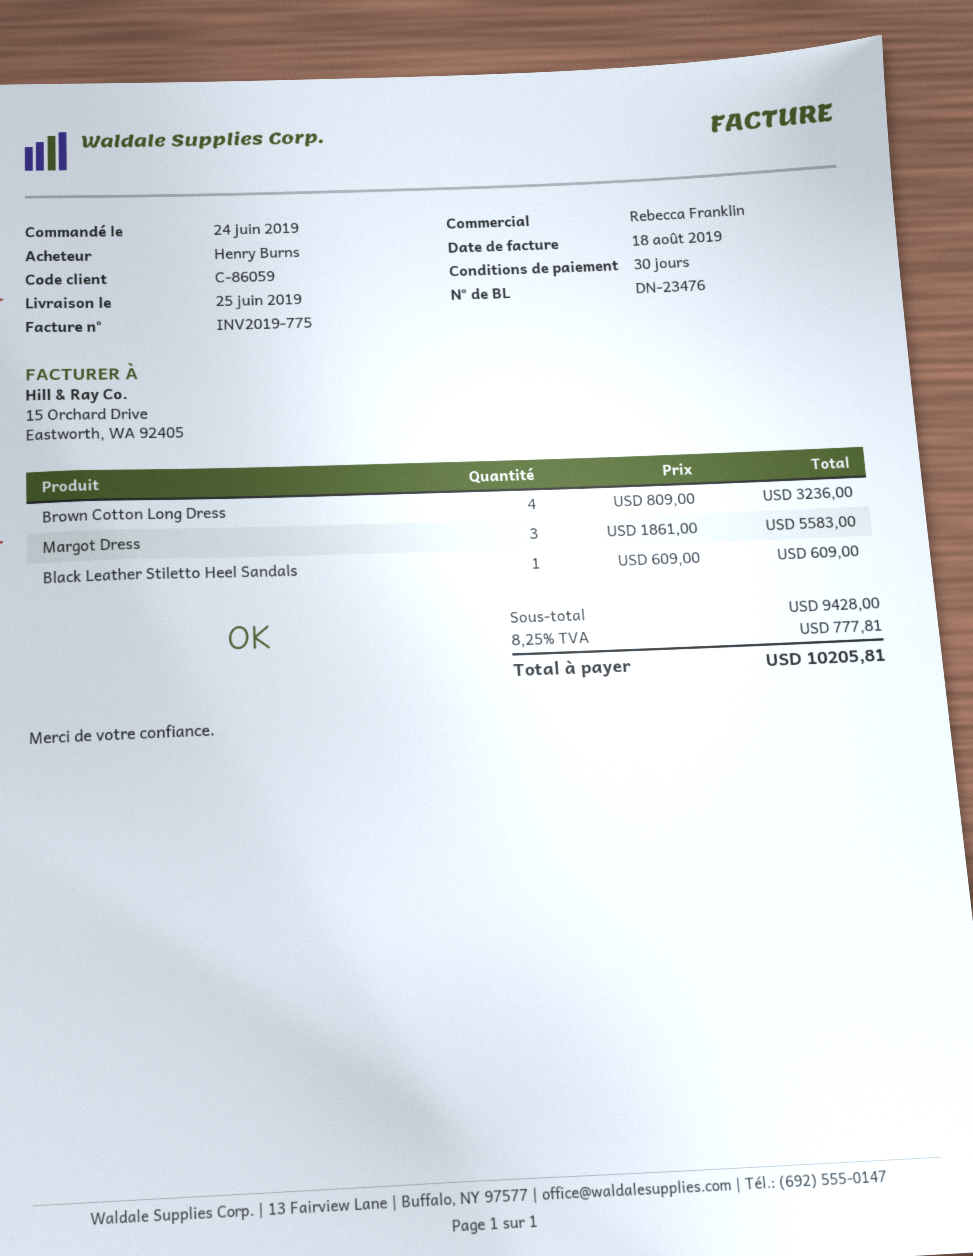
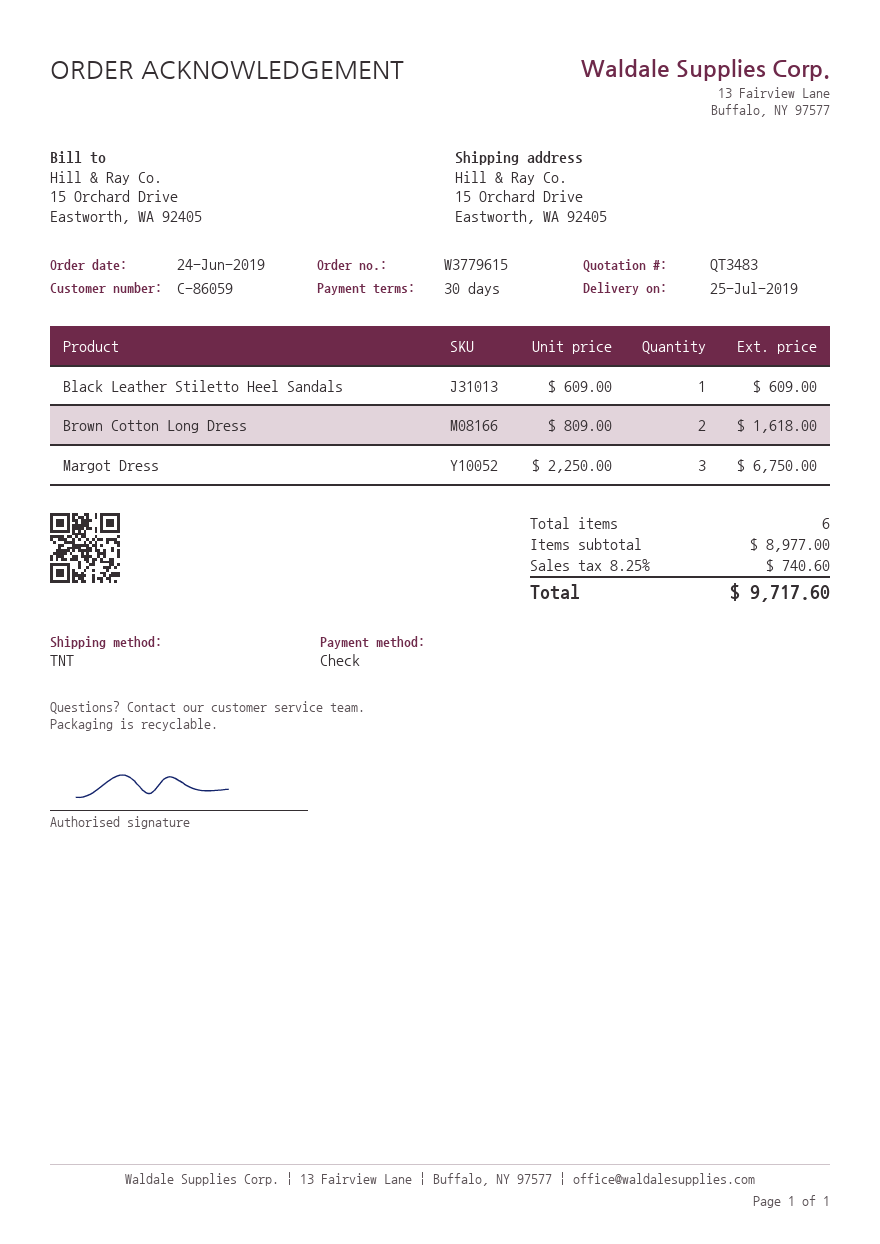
delivery date: 2019-06-25 -> 2019-07-25
Brown Cotton Long Dress: 4 x 809.00 = 3236.00 -> 2 x 809.00 = 1618.00
Margot Dress: 3 x 1861.00 = 5583.00 -> 3 x 2250.00 = 6750.00
subtotal: 9428.00 -> 8977.00
tax: 8.25% = 777.81 -> 8.25% = 740.60
total: 10205.81 -> 9717.60

